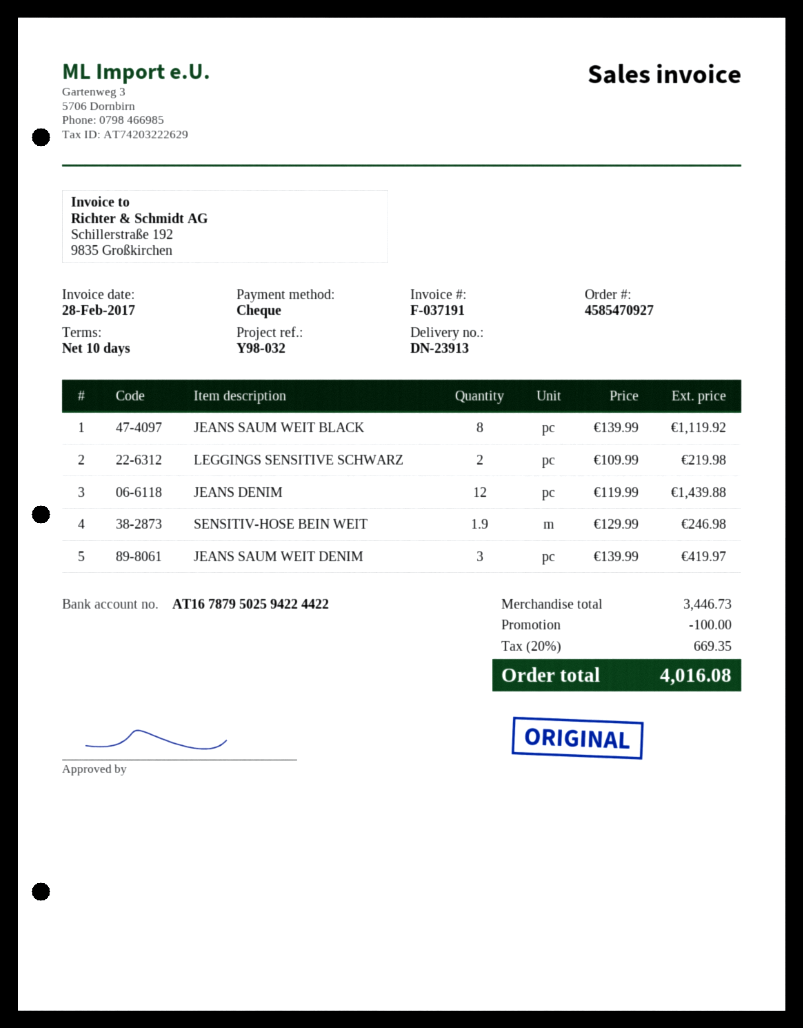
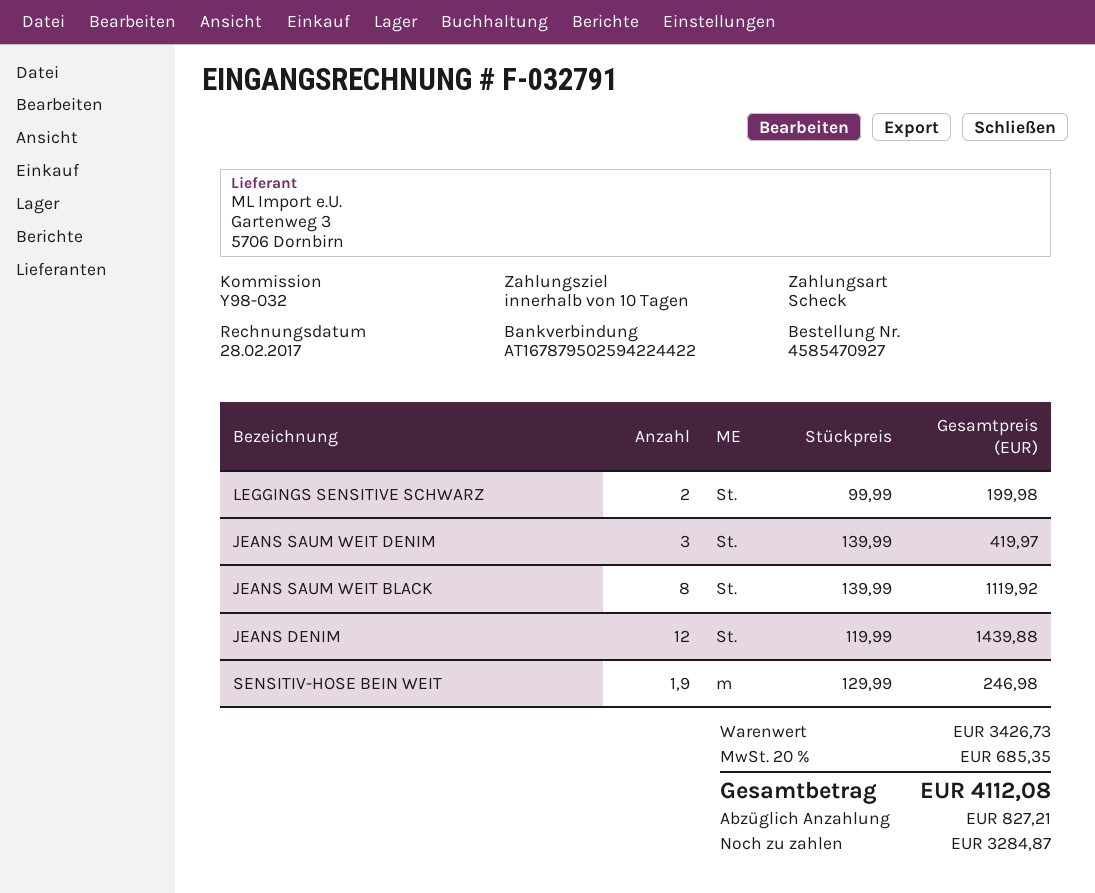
invoice number: F-037191 -> F-032791
LEGGINGS SENSITIVE SCHWARZ: 2 x 109.99 = 219.98 -> 2 x 99.99 = 199.98
subtotal: 3446.73 -> 3426.73
discount: 100.00 -> none
tax: 20% = 669.35 -> 20% = 685.35
total: 4016.08 -> 4112.08

